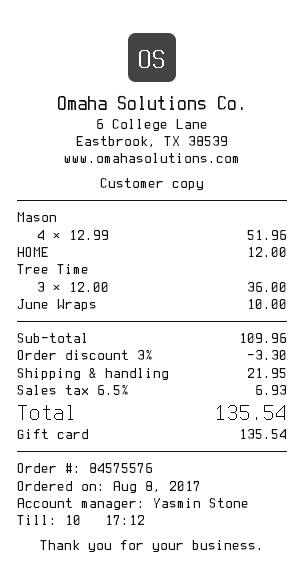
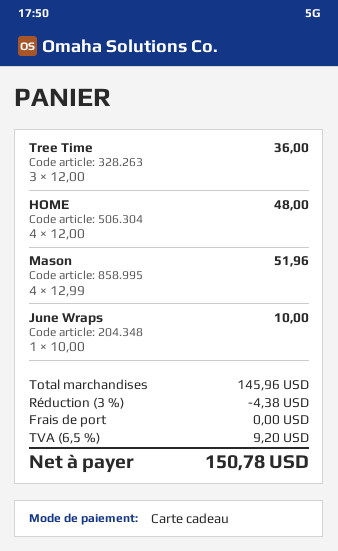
HOME: 1 x 12.00 = 12.00 -> 4 x 12.00 = 48.00
subtotal: 109.96 -> 145.96
discount: 3% = 3.30 -> 3% = 4.38
shipping: 21.95 -> 0.00
tax: 6.5% = 6.93 -> 6.5% = 9.20
total: 135.54 -> 150.78

